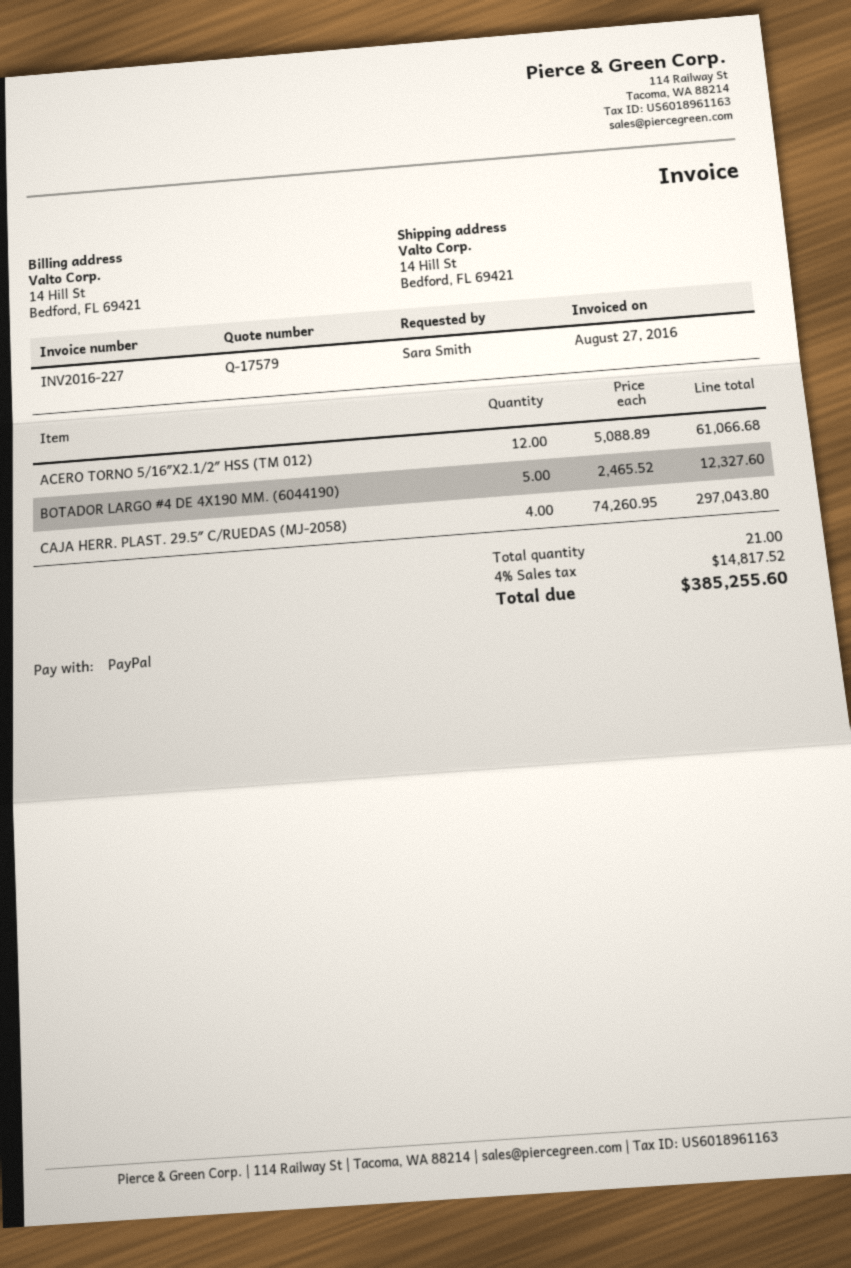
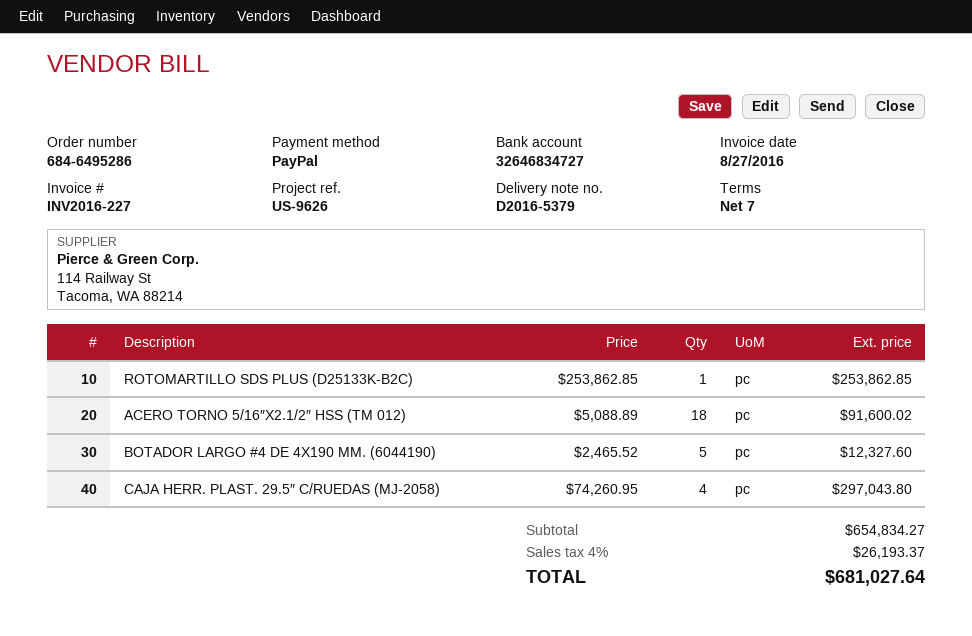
ACERO TORNO 5/16″X2.1/2″ HSS (TM 012): 12 x 5088.89 = 61066.68 -> 18 x 5088.89 = 91600.02
ROTOMARTILLO SDS PLUS (D25133K-B2C): none -> 1 x 253862.85 = 253862.85
tax: 4% = 14817.52 -> 4% = 26193.37
total: 385255.60 -> 681027.64

